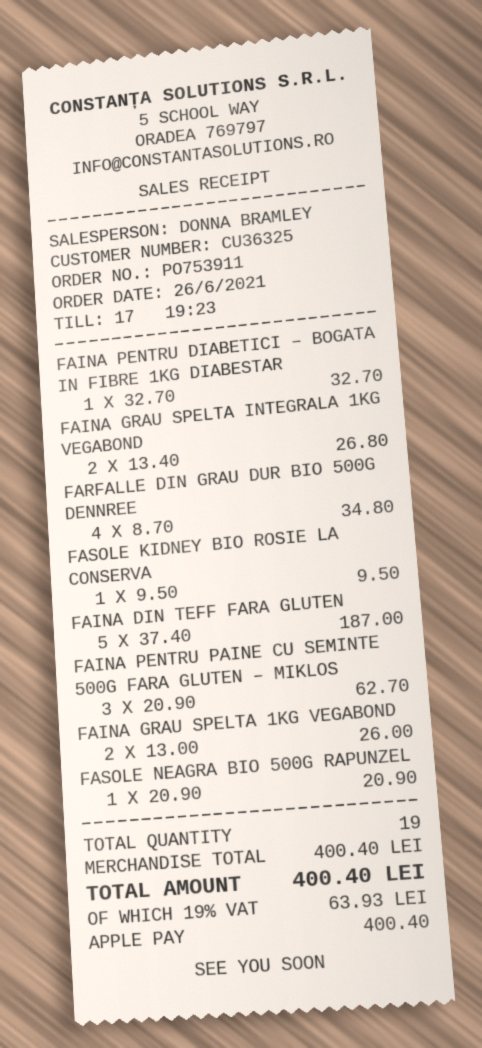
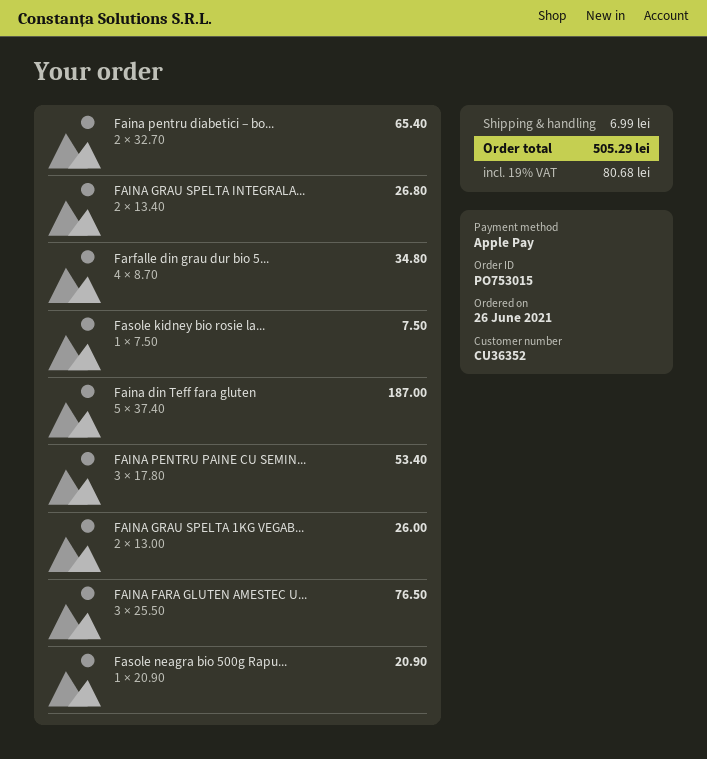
order number: PO753911 -> PO753015
customer number: CU36325 -> CU36352
FAINA PENTRU DIABETICI – BOGATA IN FIBRE 1KG DIABESTAR: 1 x 32.70 = 32.70 -> 2 x 32.70 = 65.40
FASOLE KIDNEY BIO ROSIE LA CONSERVA: 1 x 9.50 = 9.50 -> 1 x 7.50 = 7.50
FAINA PENTRU PAINE CU SEMINTE 500G FARA GLUTEN – MIKLOS: 3 x 20.90 = 62.70 -> 3 x 17.80 = 53.40
FAINA FARA GLUTEN AMESTEC U...: none -> 3 x 25.50 = 76.50
shipping: none -> 6.99
tax: 19% = 63.93 -> 19% = 80.68
total: 400.40 -> 505.29

